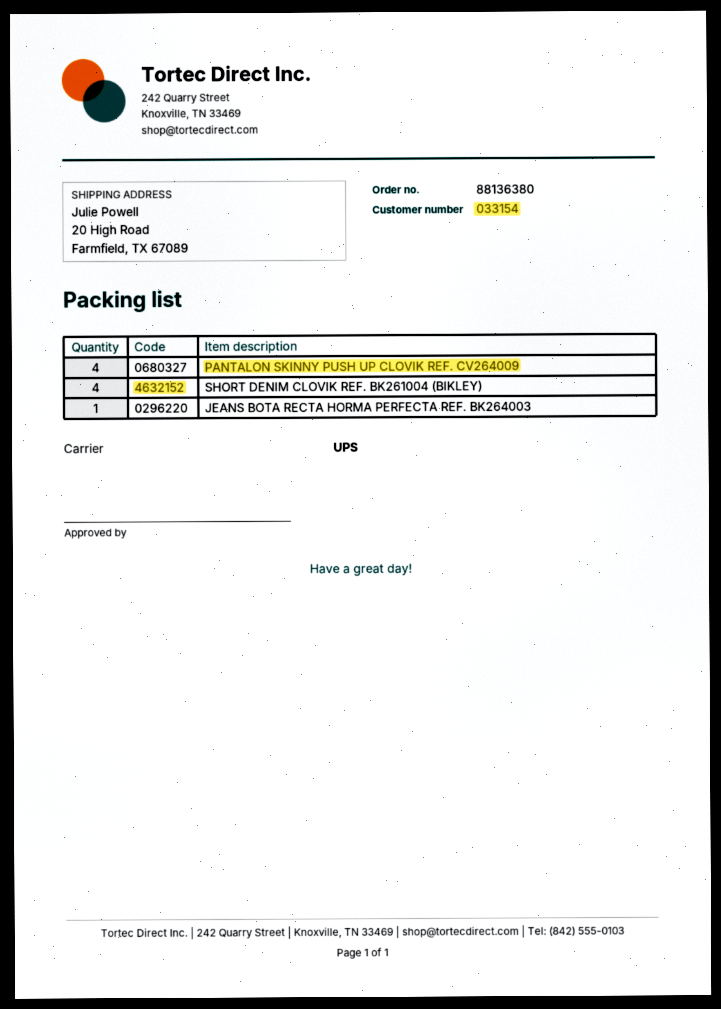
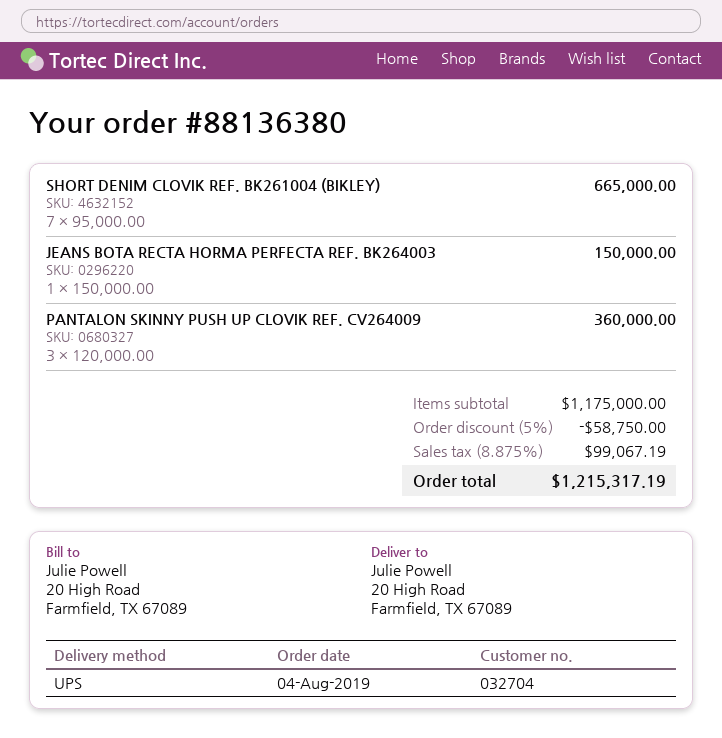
customer number: 033154 -> 032704
PANTALON SKINNY PUSH UP CLOVIK REF. CV264009: 4 -> 3
SHORT DENIM CLOVIK REF. BK261004 (BIKLEY): 4 -> 7

